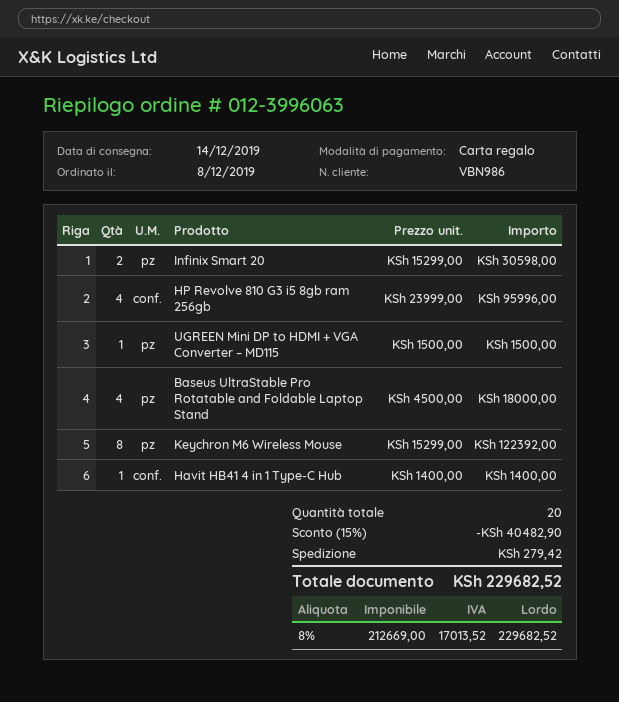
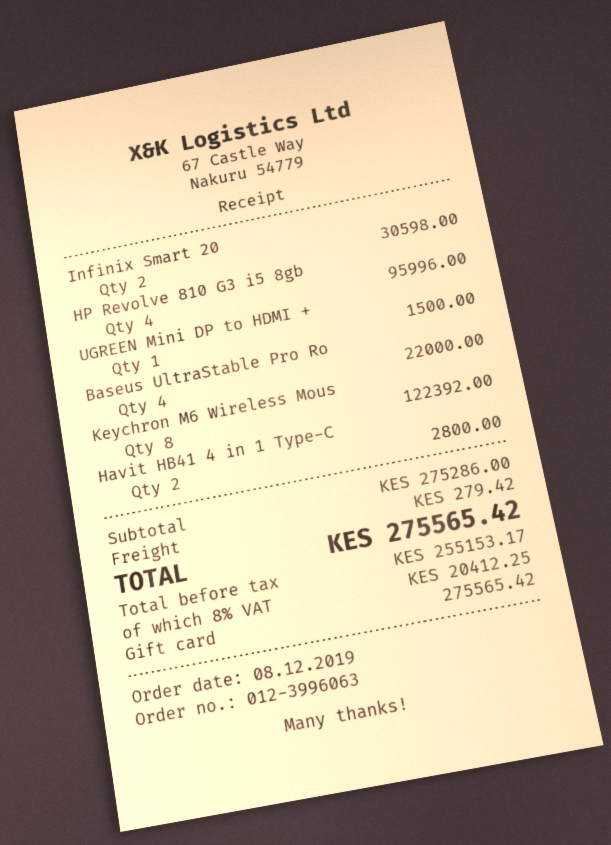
Baseus UltraStable Pro Rotatable and Foldable Laptop Stand: 4 for 18000.00 -> 4 for 22000.00
Havit HB41 4 in 1 Type-C Hub: 1 for 1400.00 -> 2 for 2800.00
discount: 15% = 40482.90 -> none
net: 212669.00 -> 255153.17
tax: 8% = 17013.52 -> 8% = 20412.25
total: 229682.52 -> 275565.42

